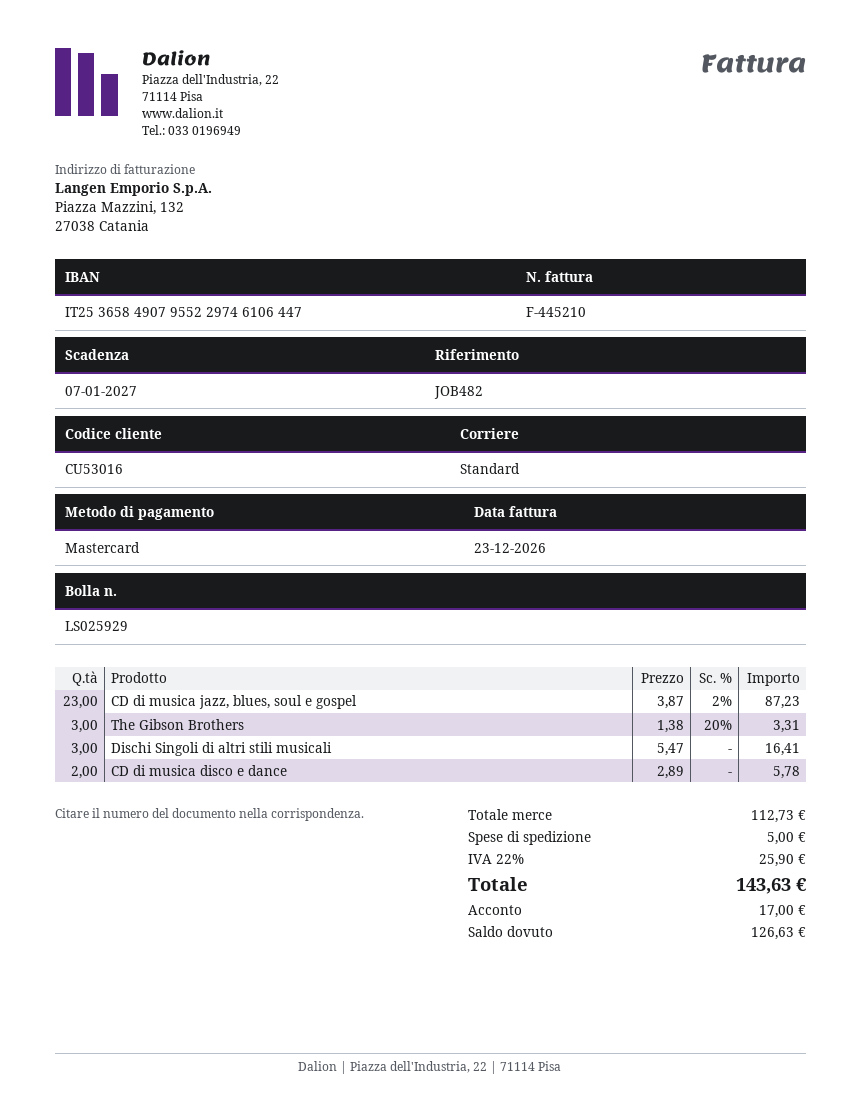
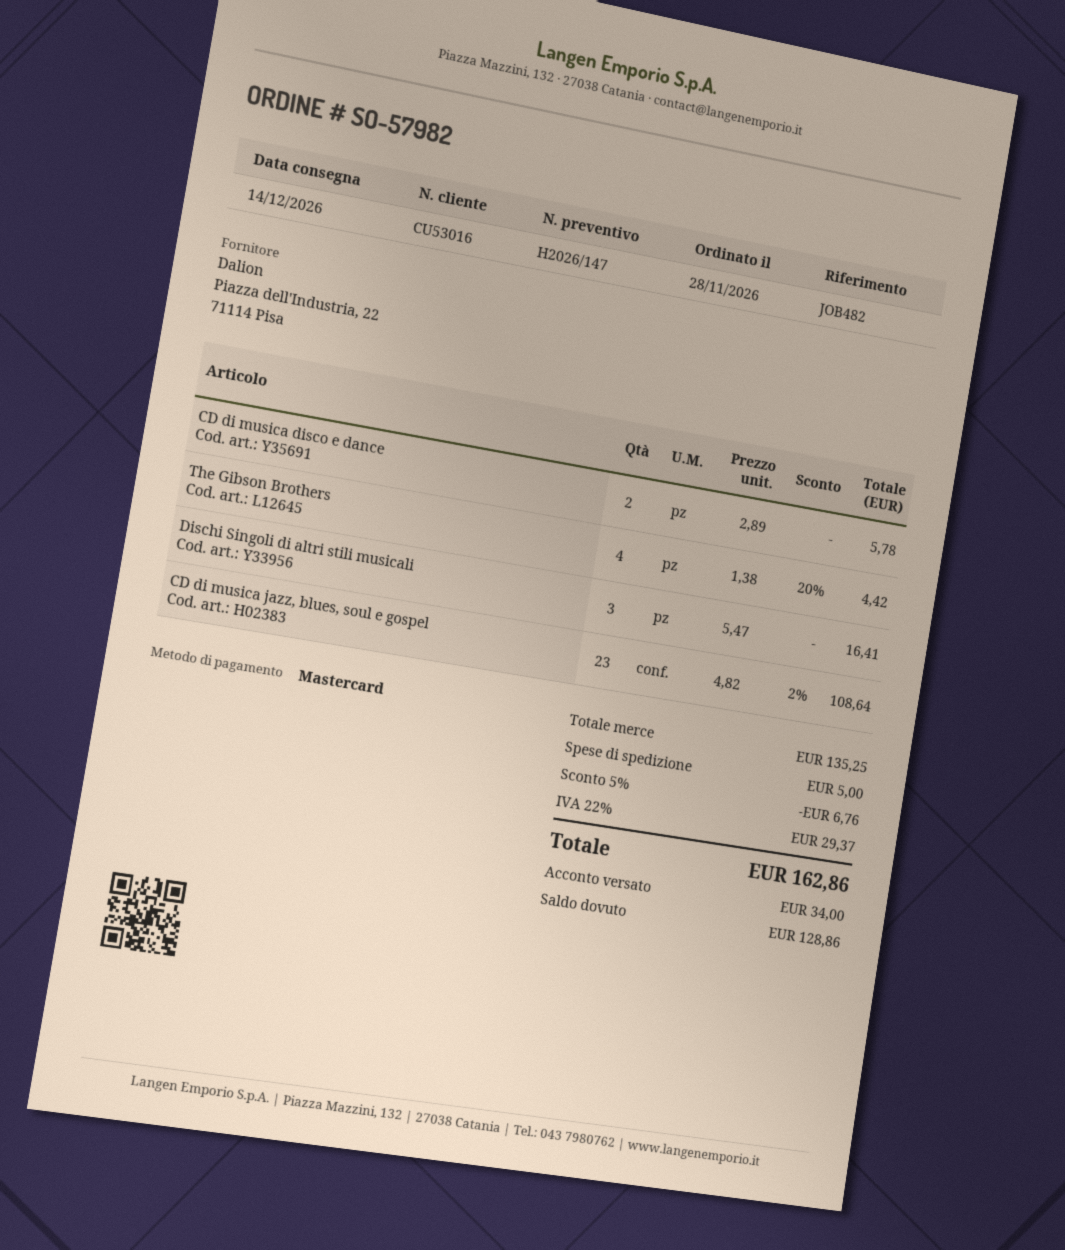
CD di musica jazz, blues, soul e gospel: 23 x 3.87 - 2% = 87.23 -> 23 x 4.82 - 2% = 108.64
The Gibson Brothers: 3 x 1.38 - 20% = 3.31 -> 4 x 1.38 - 20% = 4.42
subtotal: 112.73 -> 135.25
discount: none -> 5% = 6.76
tax: 22% = 25.90 -> 22% = 29.37
total: 143.63 -> 162.86
deposit: 17.00 -> 34.00
balance: 126.63 -> 128.86

